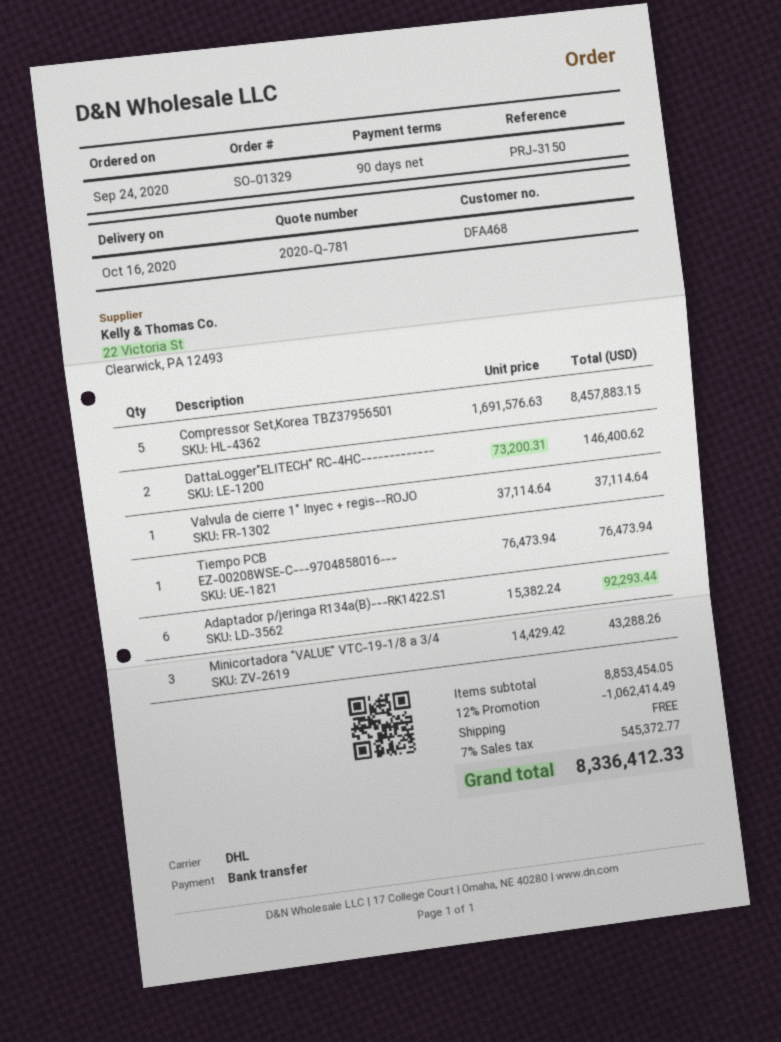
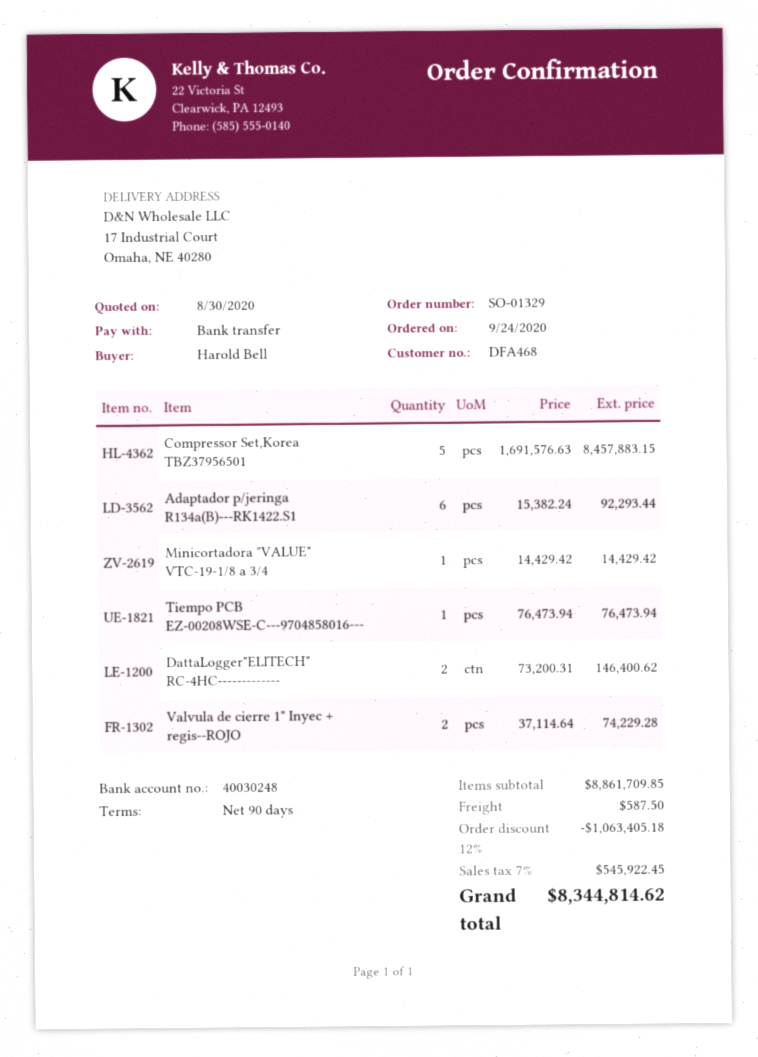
Valvula de cierre 1" Inyec + regis--ROJO: 1 x 37114.64 = 37114.64 -> 2 x 37114.64 = 74229.28
Minicortadora "VALUE" VTC-19-1/8 a 3/4: 3 x 14429.42 = 43288.26 -> 1 x 14429.42 = 14429.42
subtotal: 8853454.05 -> 8861709.85
discount: 12% = 1062414.49 -> 12% = 1063405.18
shipping: 0.00 -> 587.50
tax: 7% = 545372.77 -> 7% = 545922.45
total: 8336412.33 -> 8344814.62

